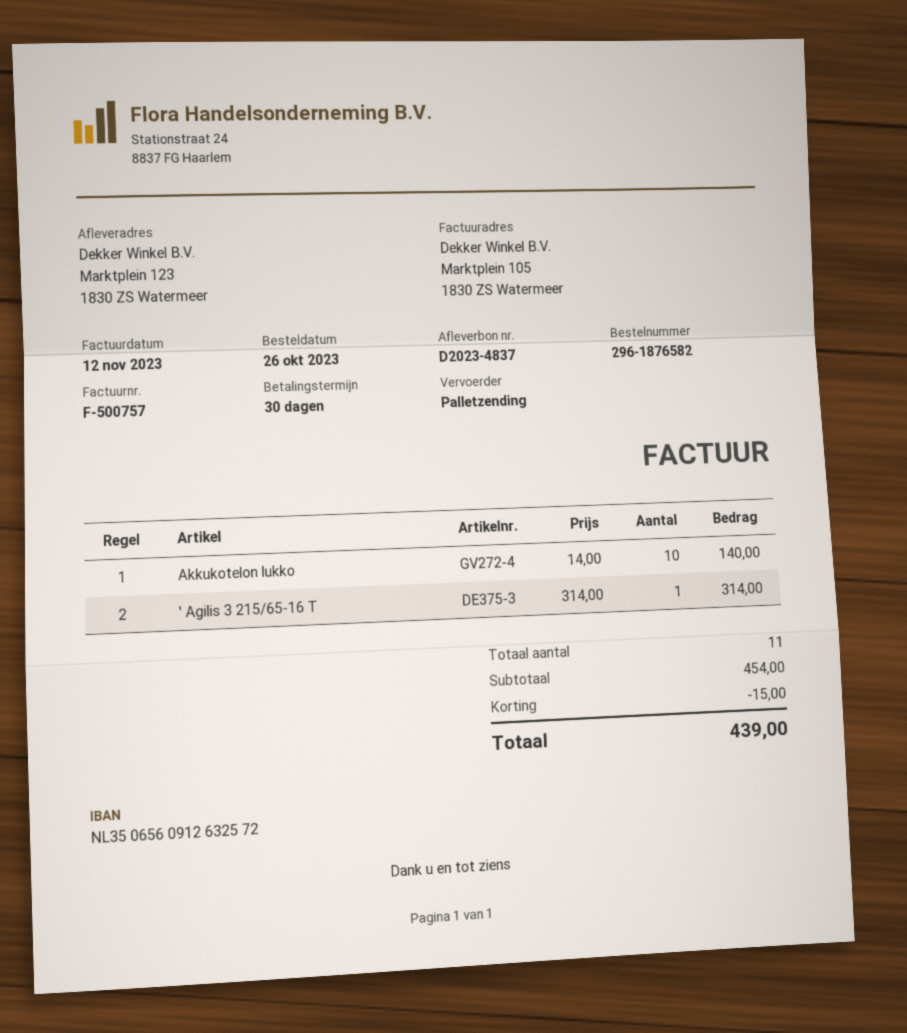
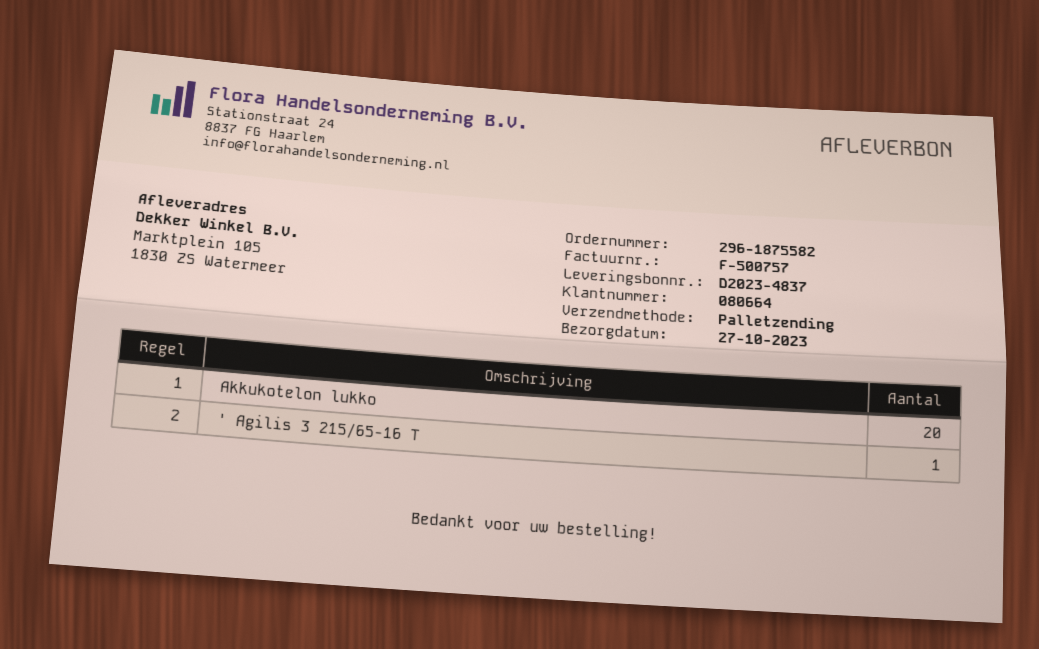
order number: 296-1876582 -> 296-1875582
ship to: Marktplein 123, 1830 ZS Watermeer -> Marktplein 105, 1830 ZS Watermeer
Akkukotelon lukko: 10 -> 20

